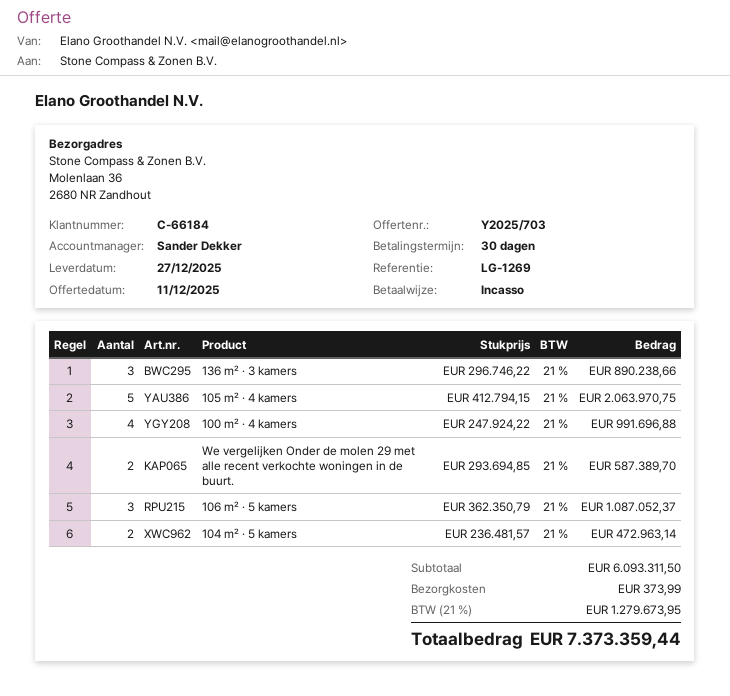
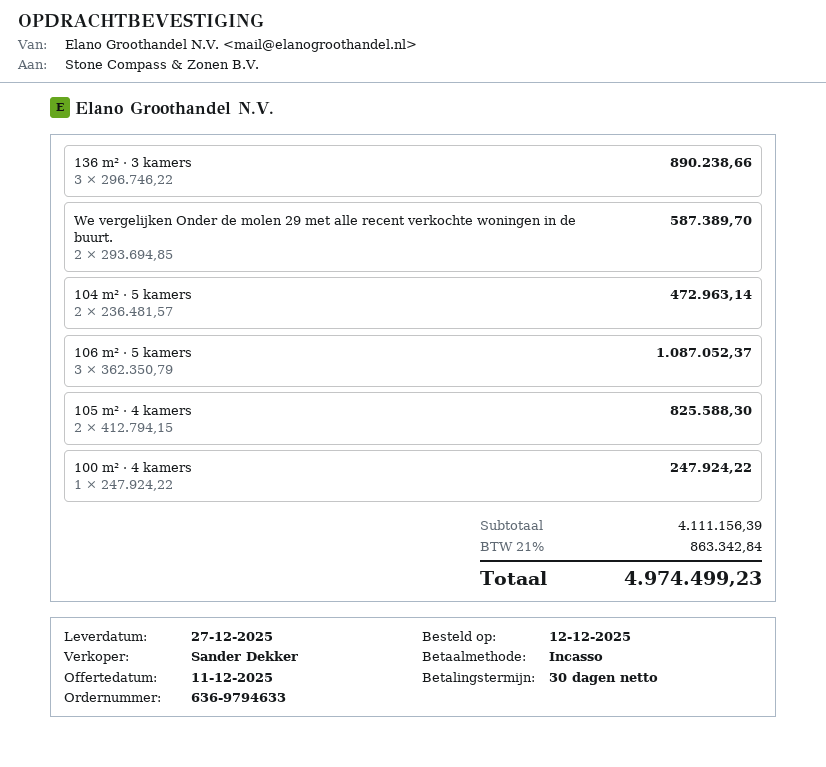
105 m² · 4 kamers: 5 x 412794.15 = 2063970.75 -> 2 x 412794.15 = 825588.30
100 m² · 4 kamers: 4 x 247924.22 = 991696.88 -> 1 x 247924.22 = 247924.22
subtotal: 6093311.50 -> 4111156.39
shipping: 373.99 -> none
tax: 21% = 1279673.95 -> 21% = 863342.84
total: 7373359.44 -> 4974499.23

